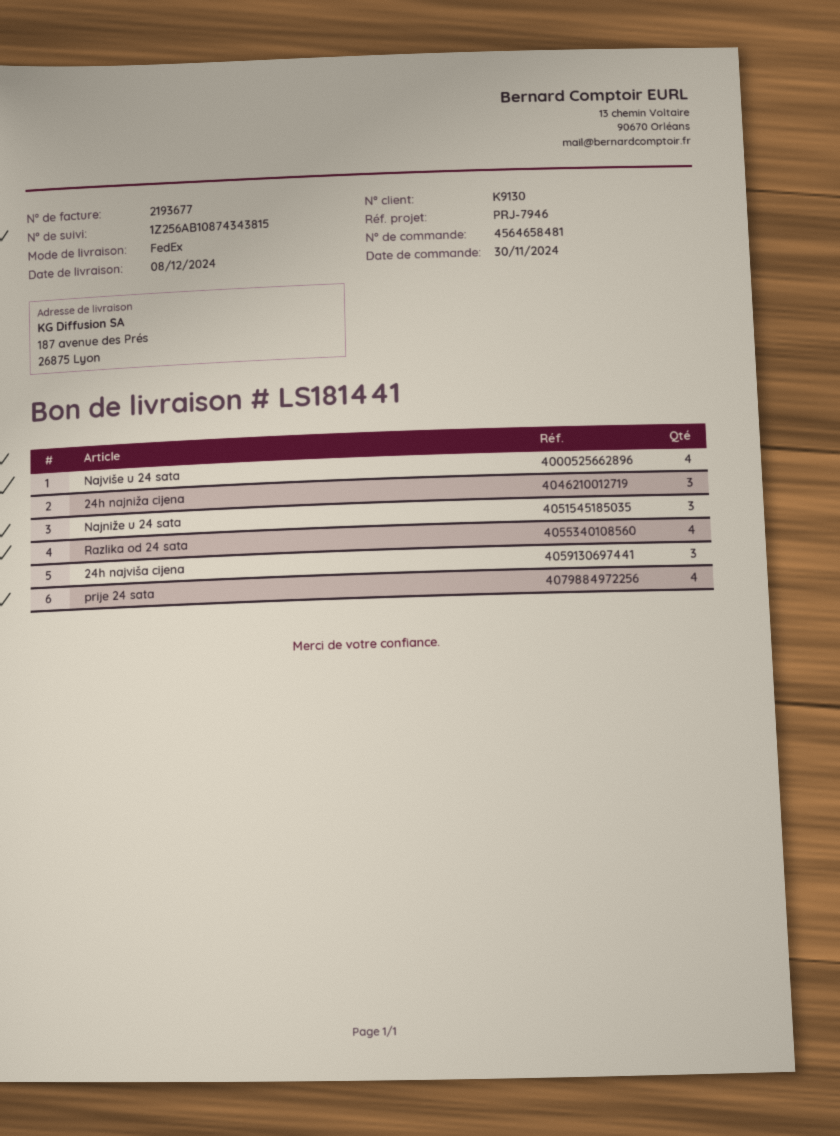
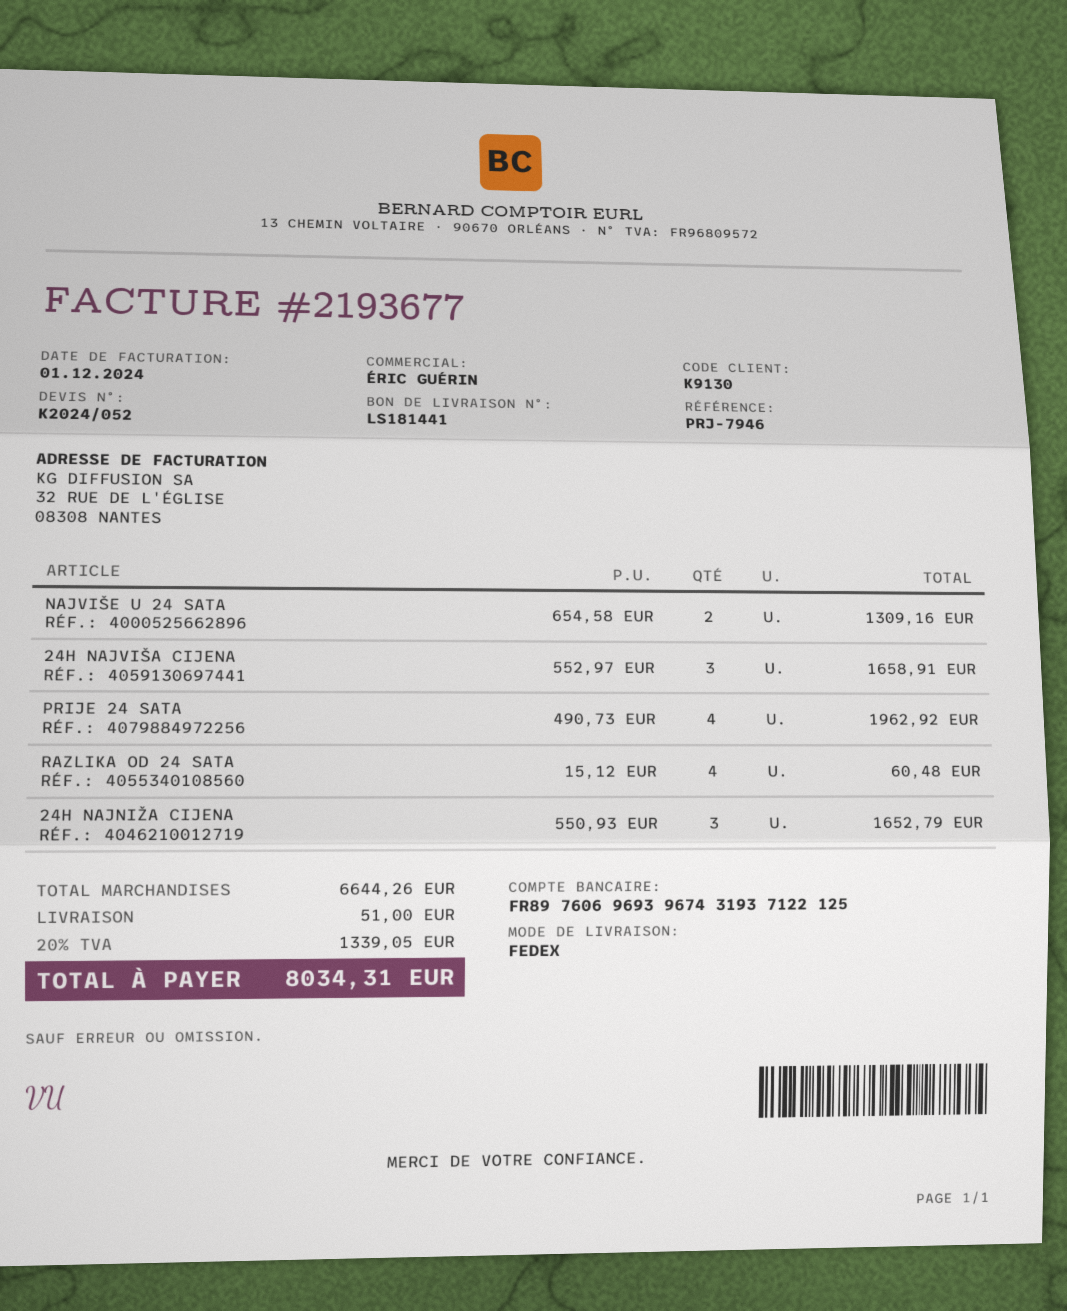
Najviše u 24 sata: 4 -> 2
Najniže u 24 sata: 3 -> none

